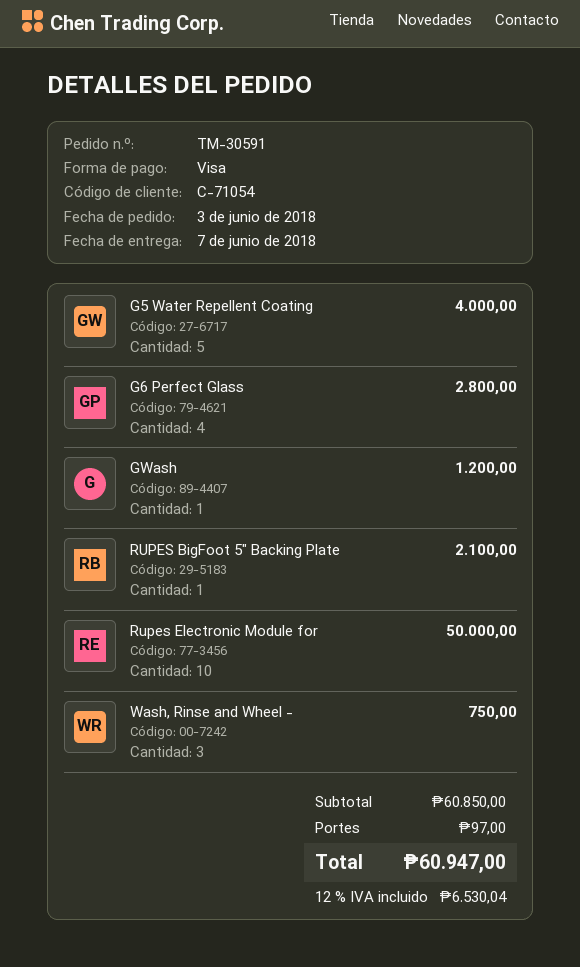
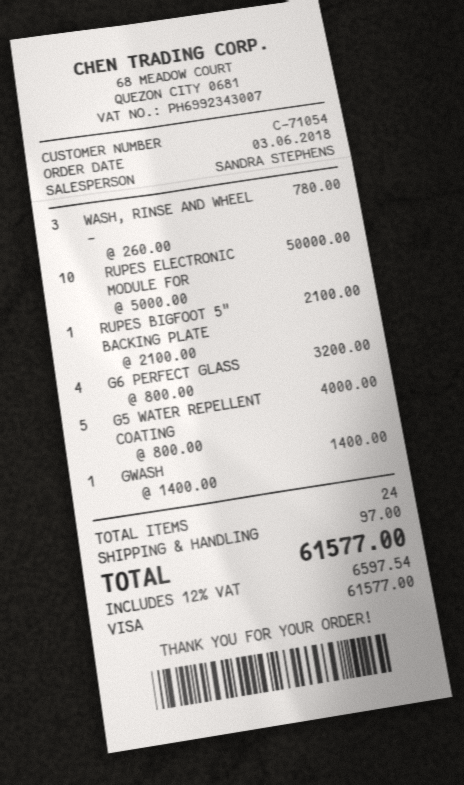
G6 Perfect Glass: 4 for 2800.00 -> 4 for 3200.00
GWash: 1 for 1200.00 -> 1 for 1400.00
Wash, Rinse and Wheel -: 3 for 750.00 -> 3 for 780.00
tax: 12% = 6530.04 -> 12% = 6597.54
total: 60947.00 -> 61577.00

